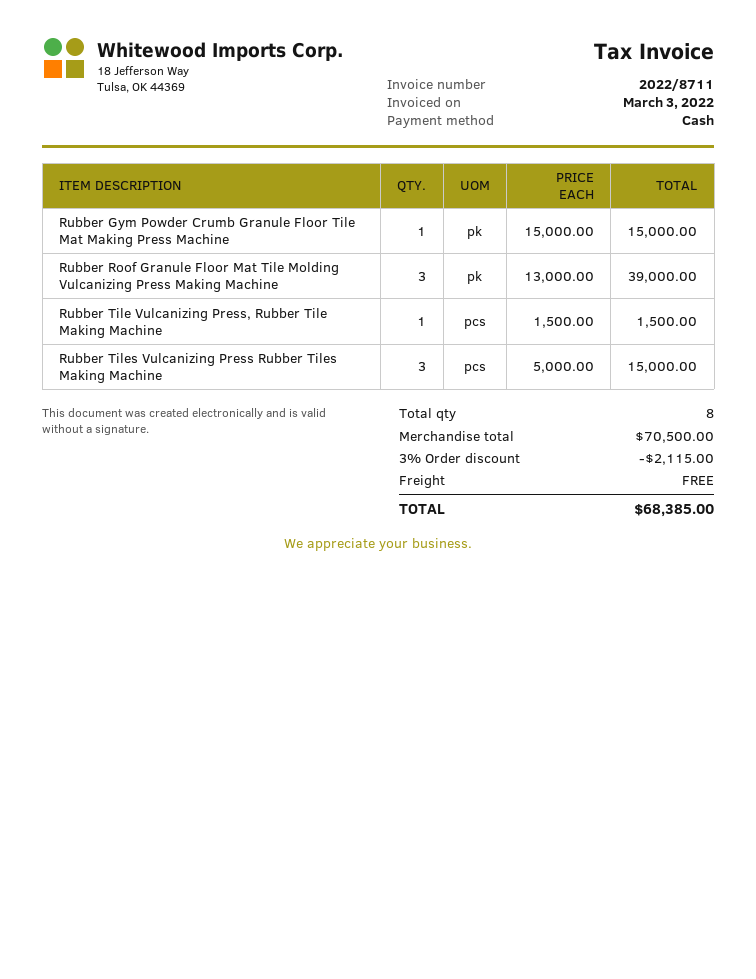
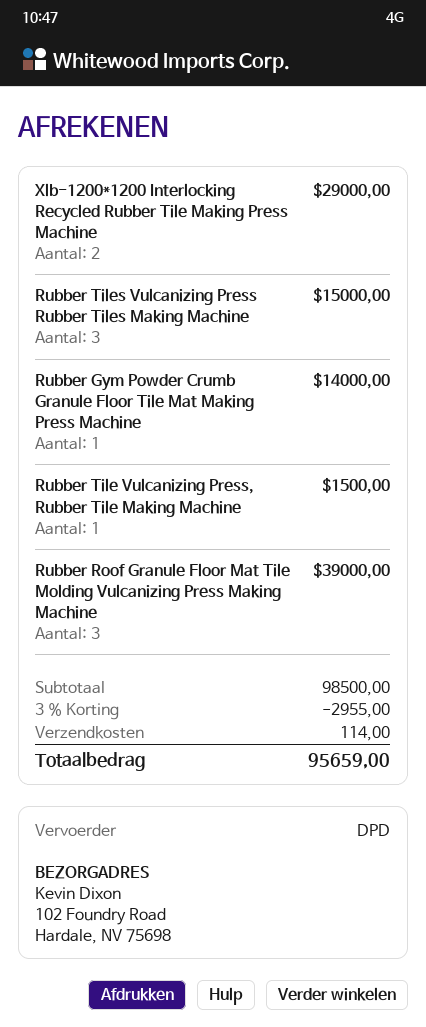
Rubber Gym Powder Crumb Granule Floor Tile Mat Making Press Machine: 1 for 15000.00 -> 1 for 14000.00
Xlb-1200*1200 Interlocking Recycled Rubber Tile Making Press Machine: none -> 2 for 29000.00
subtotal: 70500.00 -> 98500.00
discount: 3% = 2115.00 -> 3% = 2955.00
shipping: 0.00 -> 114.00
total: 68385.00 -> 95659.00

